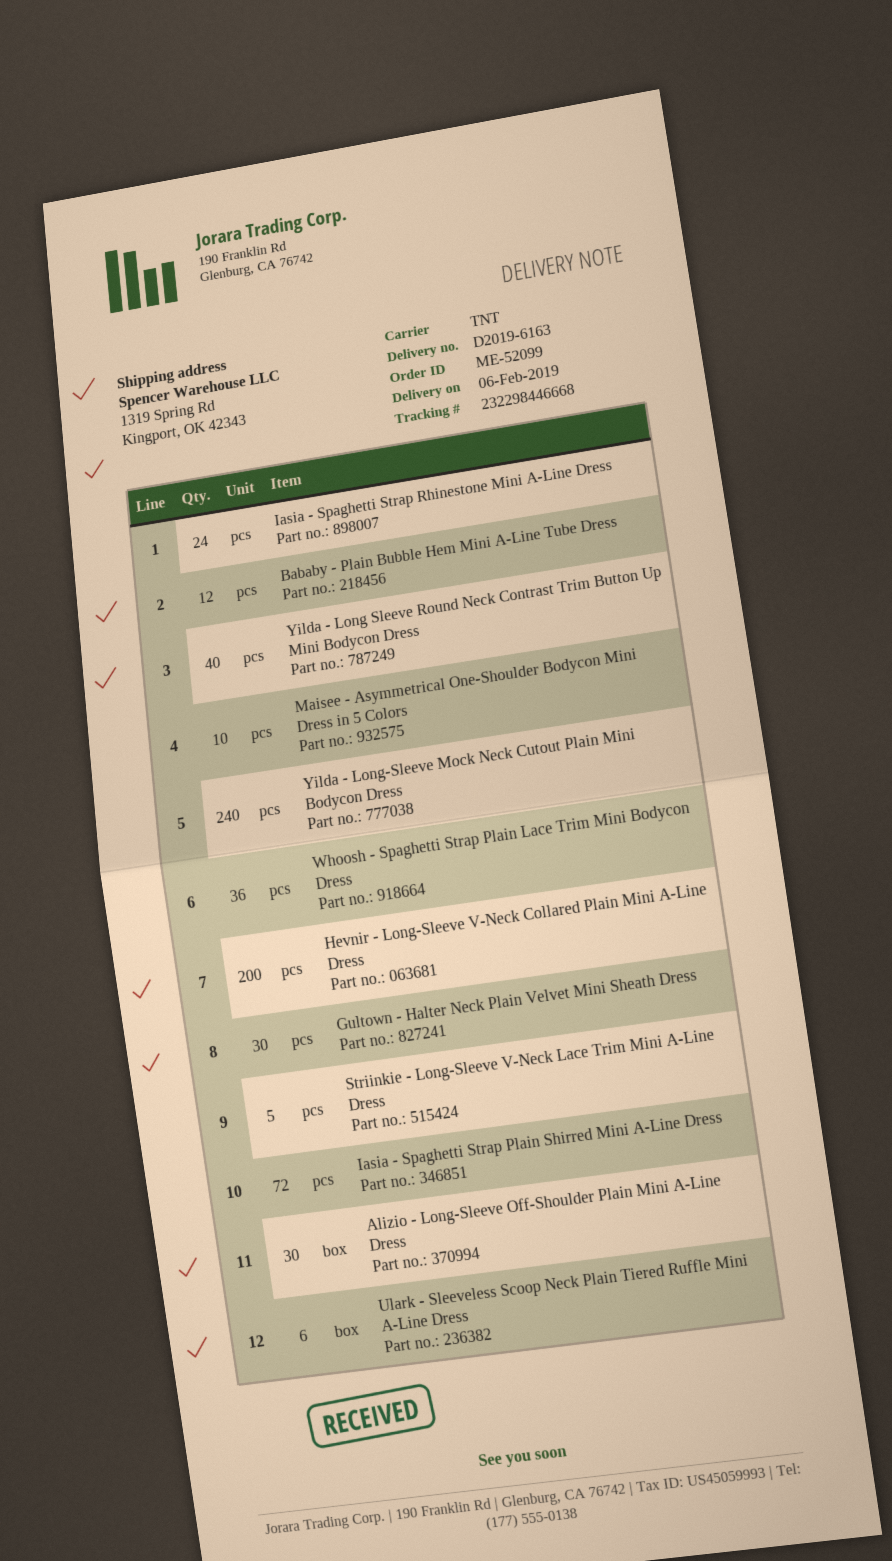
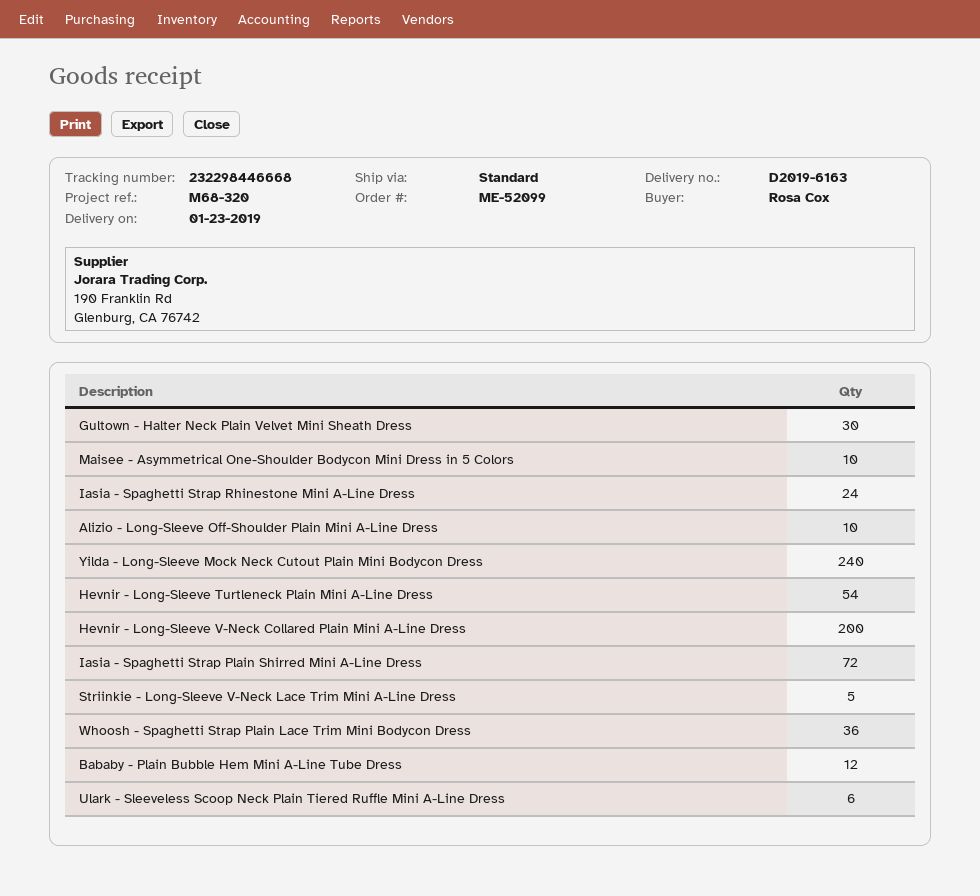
delivery date: 2019-02-06 -> 2019-01-23
shipping method: TNT -> standard
Yilda - Long Sleeve Round Neck Contrast Trim Button Up Mini Bodycon Dress: 40 -> none
Alizio - Long-Sleeve Off-Shoulder Plain Mini A-Line Dress: 30 -> 10
Hevnir - Long-Sleeve Turtleneck Plain Mini A-Line Dress: none -> 54

